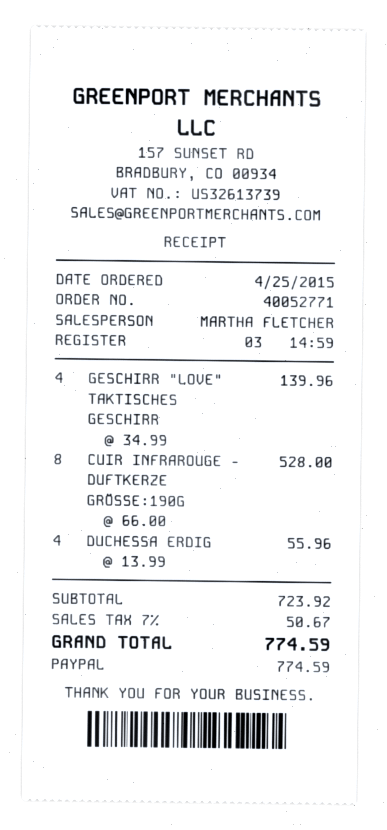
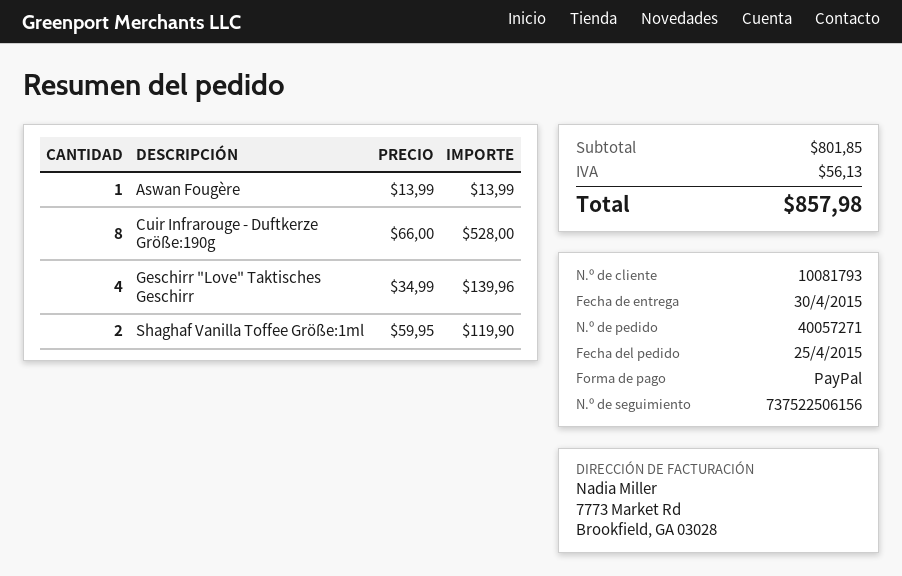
order number: 40052771 -> 40057271
DUCHESSA ERDIG: 4 x 13.99 = 55.96 -> none
Aswan Fougère: none -> 1 x 13.99 = 13.99
Shaghaf Vanilla Toffee Größe:1ml: none -> 2 x 59.95 = 119.90
subtotal: 723.92 -> 801.85
tax: 50.67 -> 56.13
total: 774.59 -> 857.98

